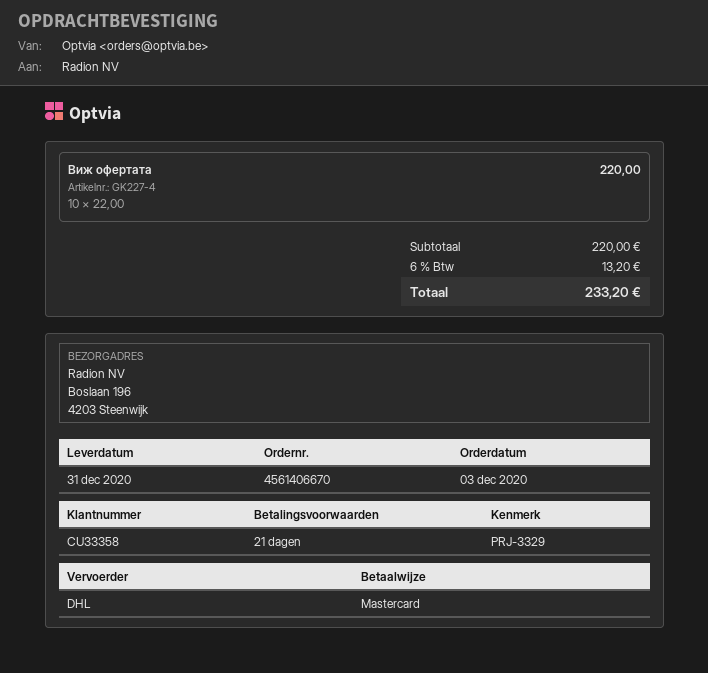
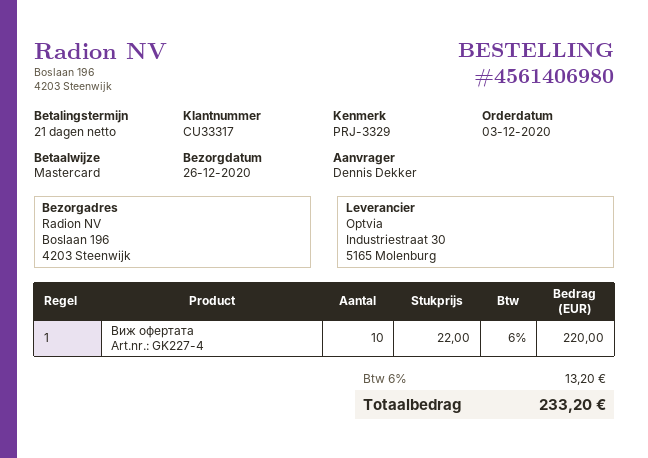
order number: 4561406670 -> 4561406980
delivery date: 2020-12-31 -> 2020-12-26
customer number: CU33358 -> CU33317

